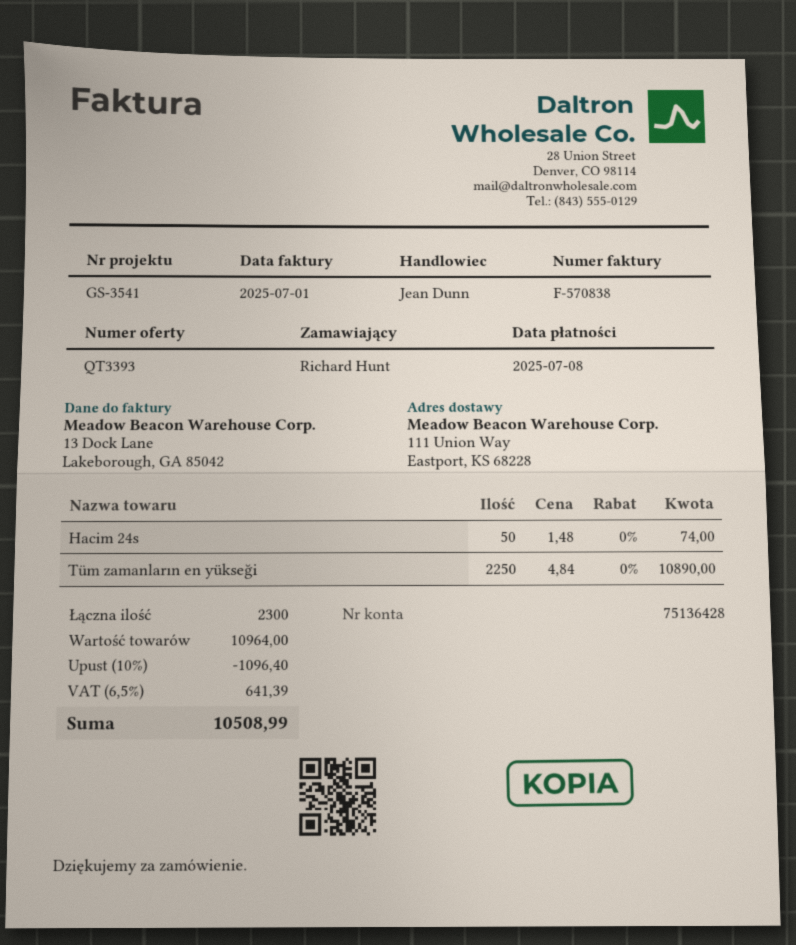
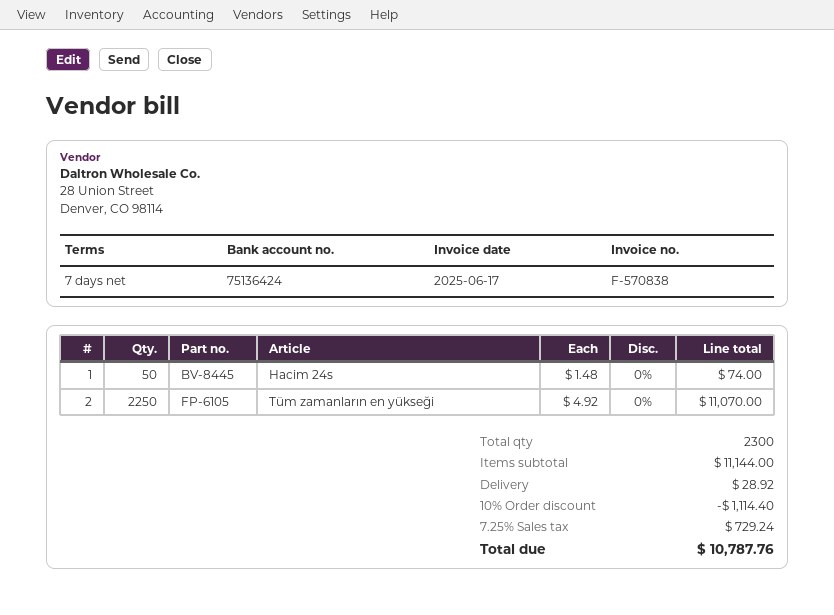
invoice date: 2025-07-01 -> 2025-06-17
bank account: 75136428 -> 75136424
Tüm zamanların en yükseği: 2250 x 4.84 = 10890.00 -> 2250 x 4.92 = 11070.00
subtotal: 10964.00 -> 11144.00
discount: 10% = 1096.40 -> 10% = 1114.40
shipping: none -> 28.92
tax: 6.5% = 641.39 -> 7.25% = 729.24
total: 10508.99 -> 10787.76

